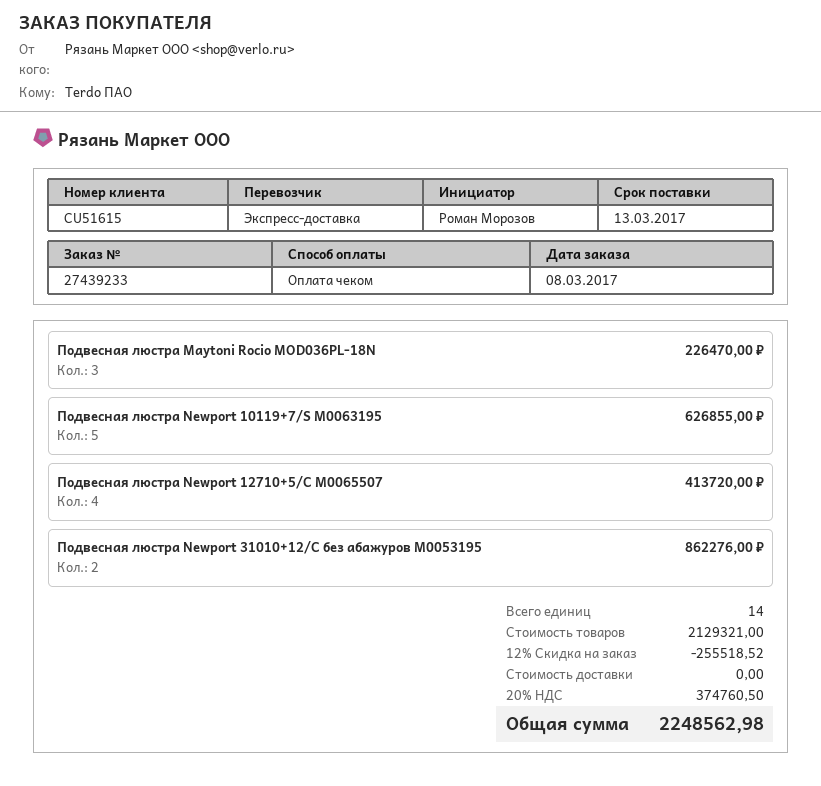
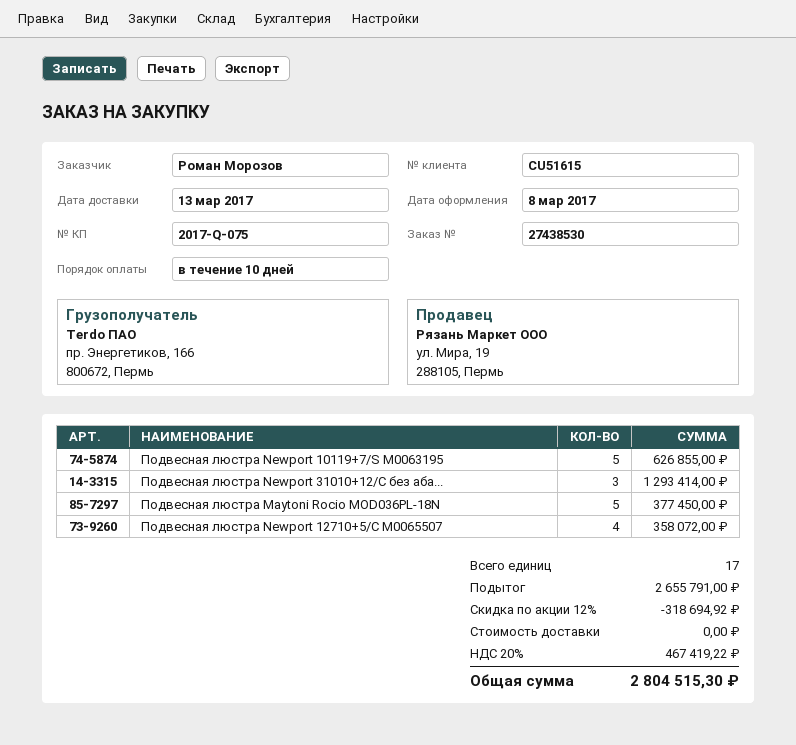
order number: 27439233 -> 27438530
Подвесная люстра Maytoni Rocio MOD036PL-18N: 3 for 226470.00 -> 5 for 377450.00
Подвесная люстра Newport 12710+5/C М0065507: 4 for 413720.00 -> 4 for 358072.00
Подвесная люстра Newport 31010+12/C без абажуров М0053195: 2 for 862276.00 -> 3 for 1293414.00
total quantity: 14 -> 17
subtotal: 2129321.00 -> 2655791.00
discount: 12% = 255518.52 -> 12% = 318694.92
tax: 20% = 374760.50 -> 20% = 467419.22
total: 2248562.98 -> 2804515.30

